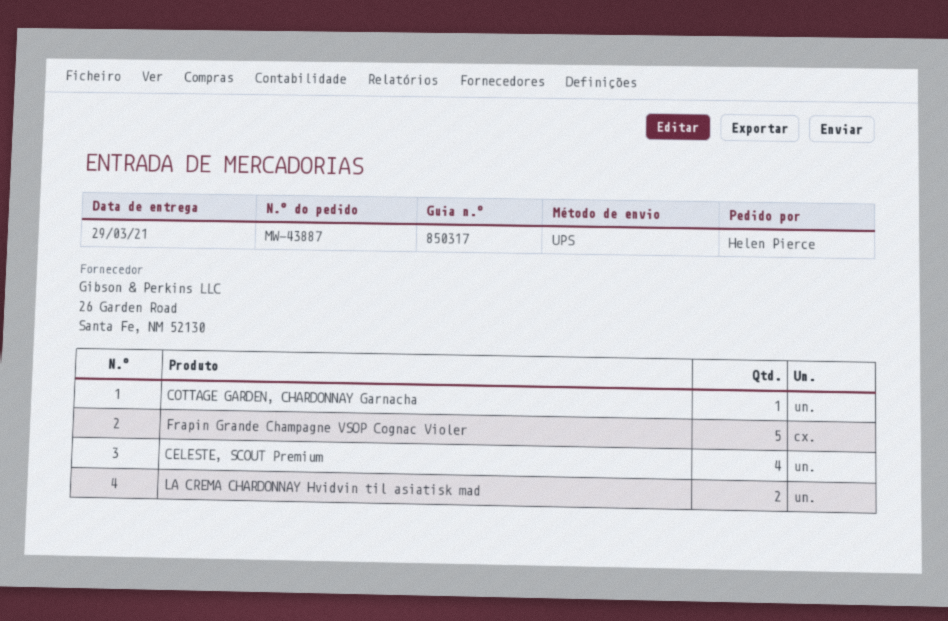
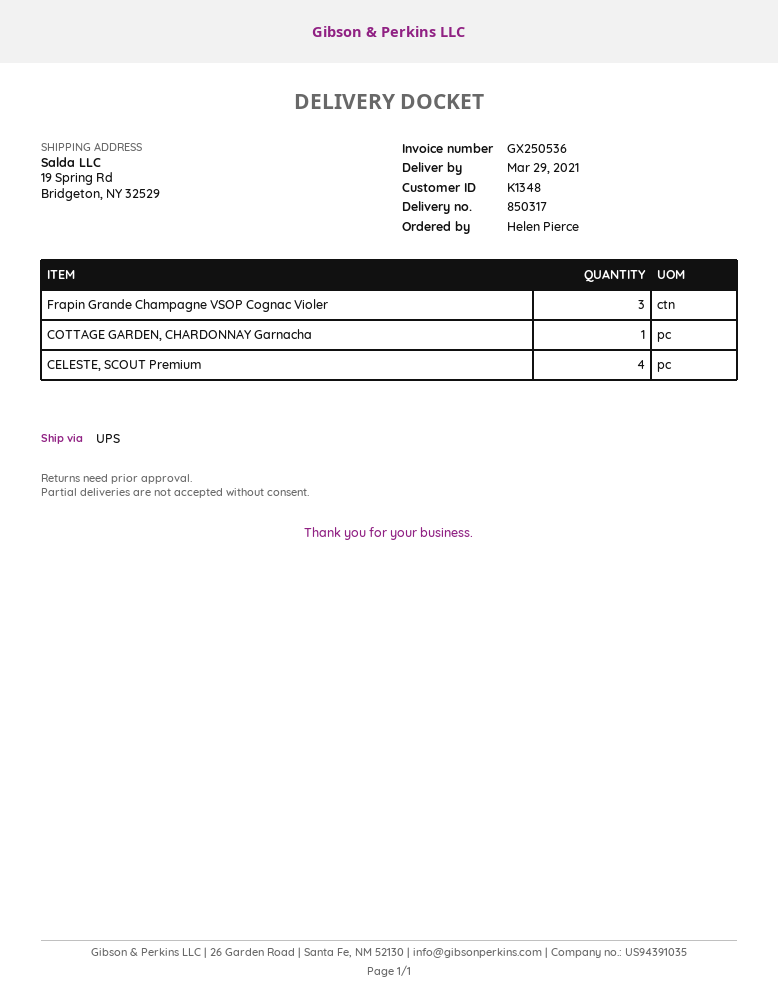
Frapin Grande Champagne VSOP Cognac Violer: 5 -> 3
LA CREMA CHARDONNAY Hvidvin til asiatisk mad: 2 -> none

